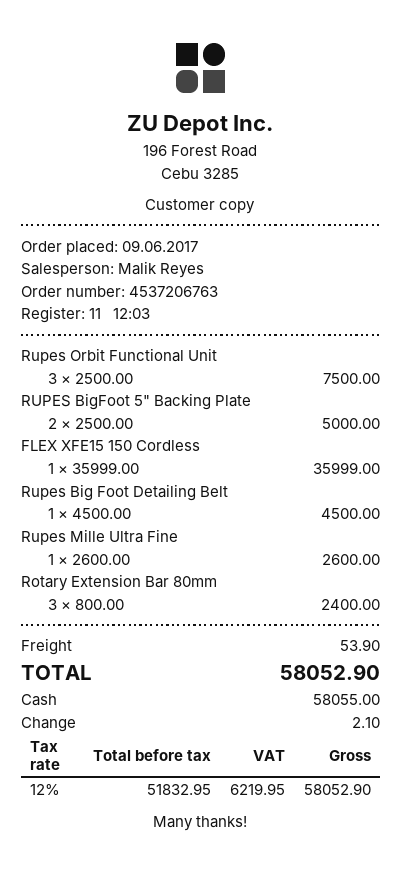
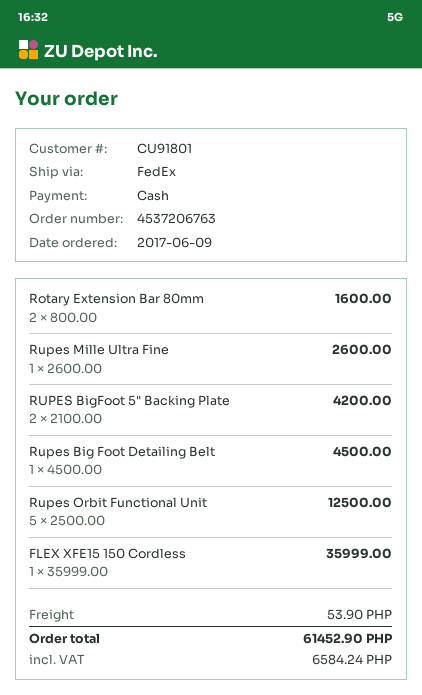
Rupes Orbit Functional Unit: 3 x 2500.00 = 7500.00 -> 5 x 2500.00 = 12500.00
RUPES BigFoot 5" Backing Plate: 2 x 2500.00 = 5000.00 -> 2 x 2100.00 = 4200.00
Rotary Extension Bar 80mm: 3 x 800.00 = 2400.00 -> 2 x 800.00 = 1600.00
tax: 6219.95 -> 6584.24
total: 58052.90 -> 61452.90

